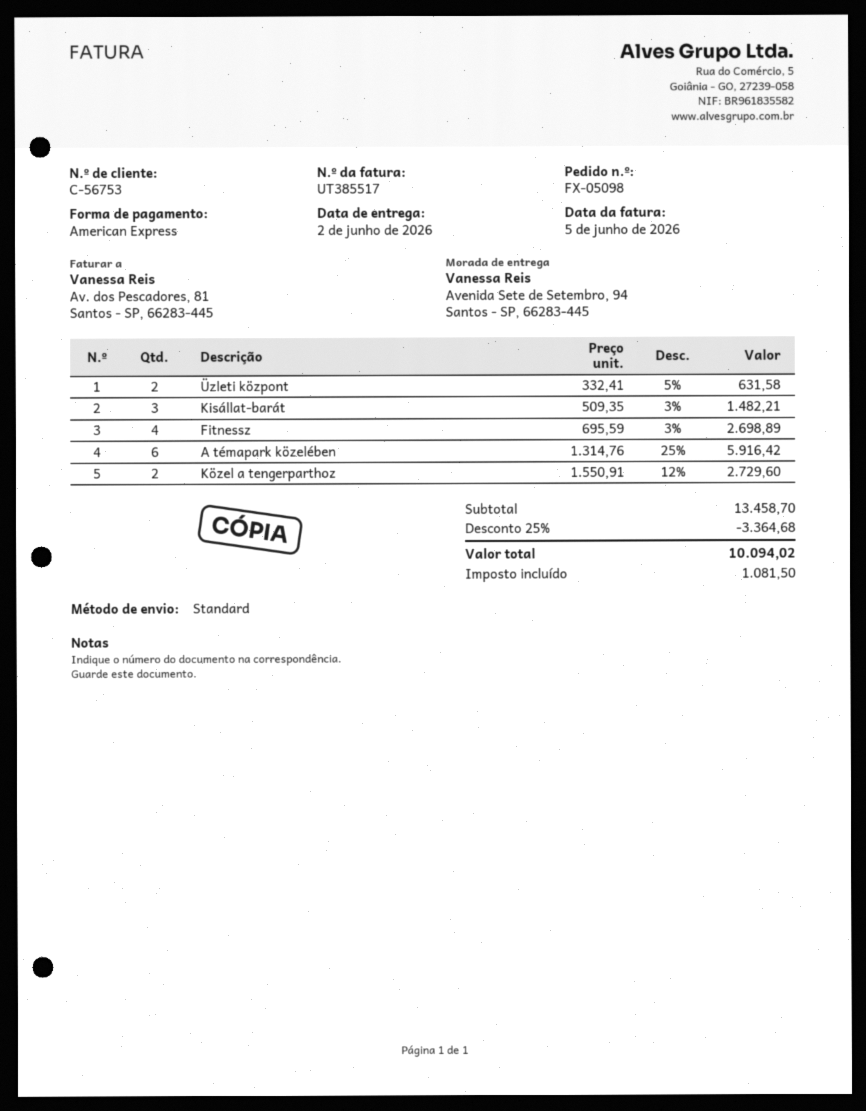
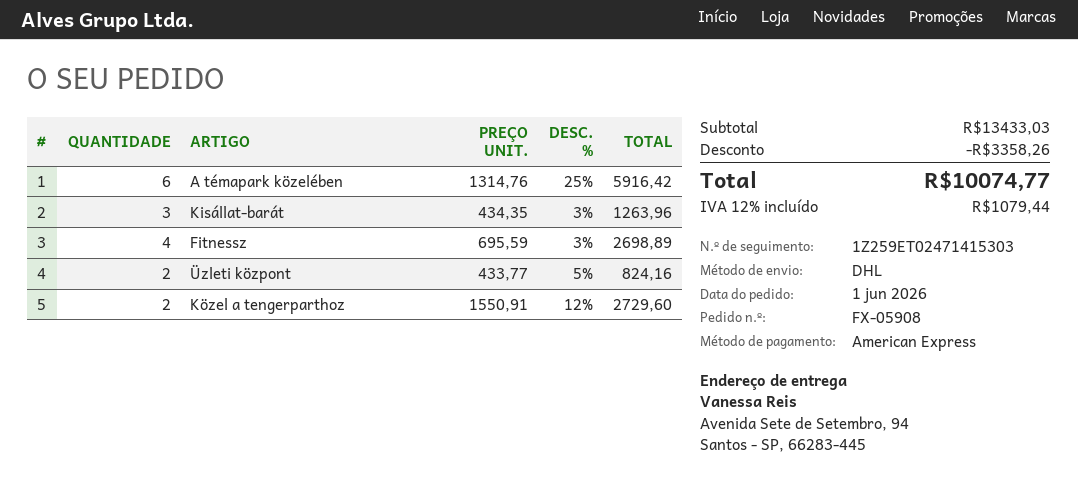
order number: FX-05098 -> FX-05908
shipping method: standard -> DHL
Üzleti központ: 2 x 332.41 - 5% = 631.58 -> 2 x 433.77 - 5% = 824.16
Kisállat-barát: 3 x 509.35 - 3% = 1482.21 -> 3 x 434.35 - 3% = 1263.96
subtotal: 13458.70 -> 13433.03
discount: 3364.68 -> 3358.26
tax: 1081.50 -> 1079.44
total: 10094.02 -> 10074.77

